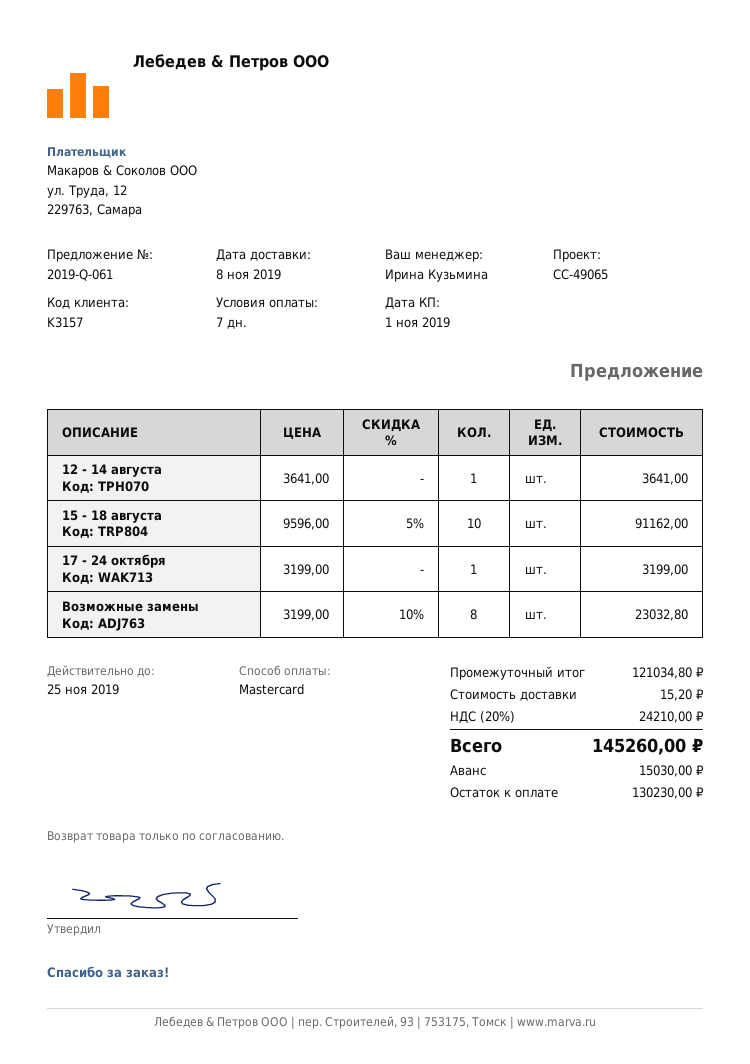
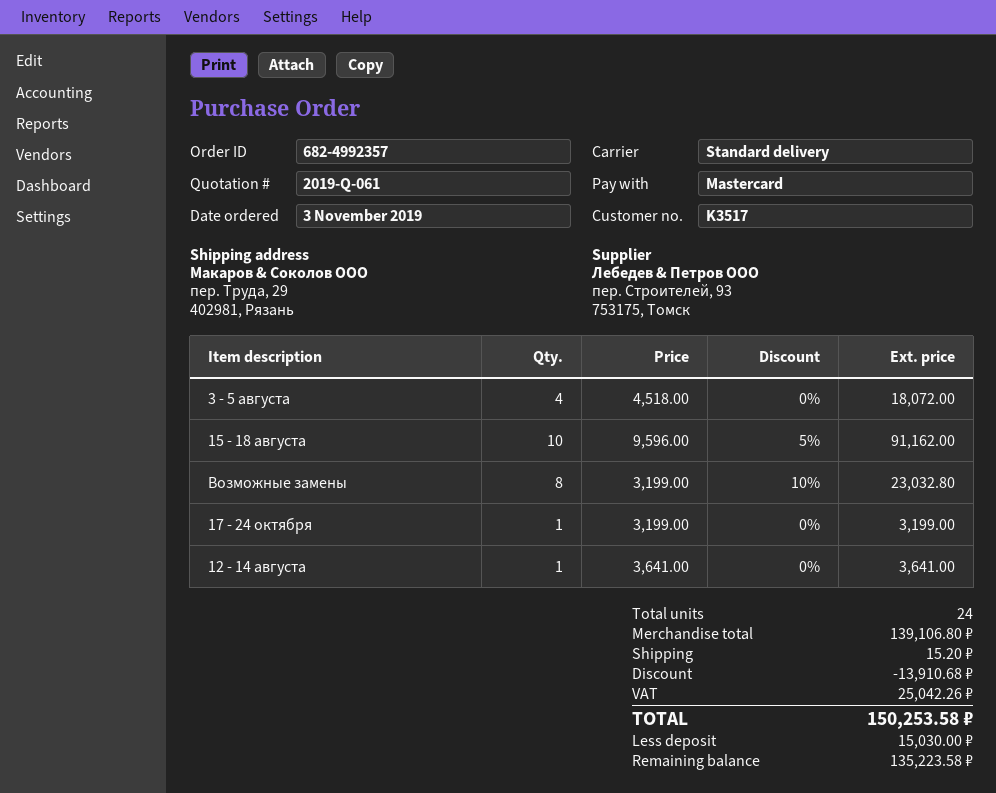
customer number: K3157 -> K3517
3 - 5 августа: none -> 4 x 4518.00 = 18072.00
subtotal: 121034.80 -> 139106.80
discount: none -> 13910.68
tax: 24210.00 -> 25042.26
total: 145260.00 -> 150253.58
balance: 130230.00 -> 135223.58

